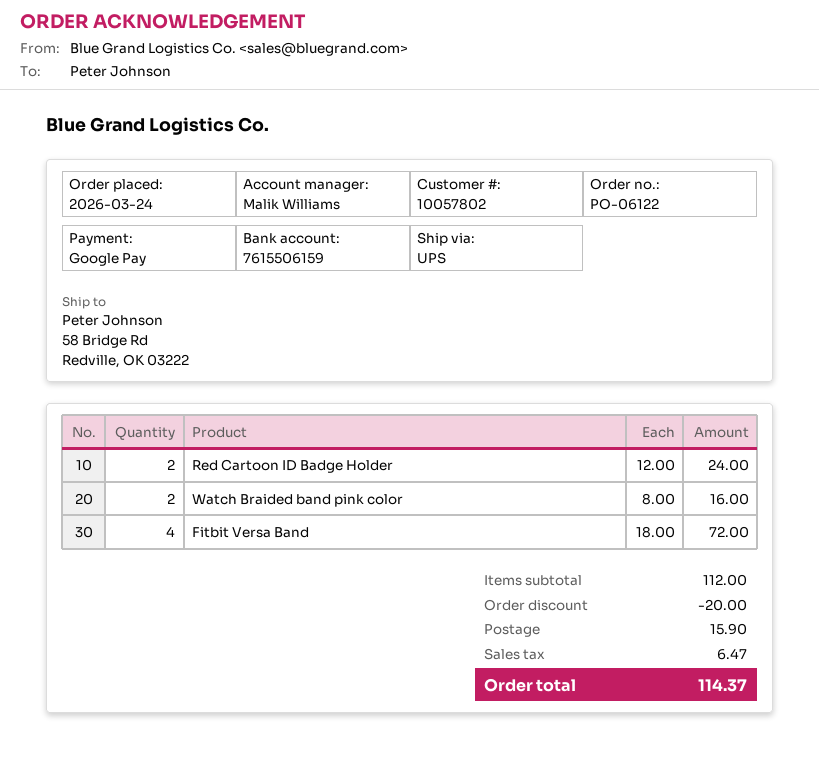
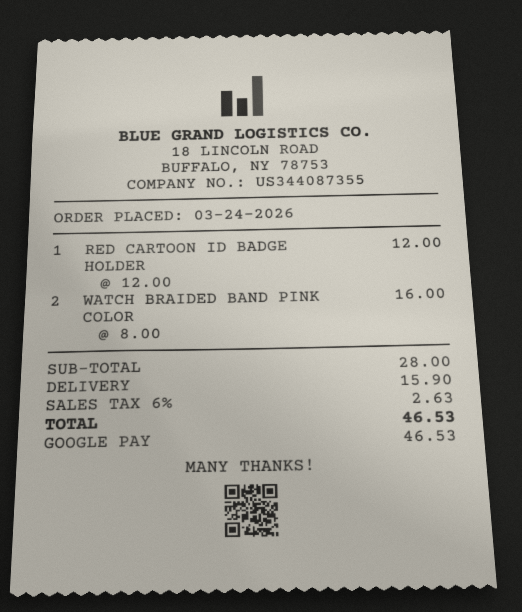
Red Cartoon ID Badge Holder: 2 x 12.00 = 24.00 -> 1 x 12.00 = 12.00
Fitbit Versa Band: 4 x 18.00 = 72.00 -> none
subtotal: 112.00 -> 28.00
discount: 20.00 -> none
tax: 6.47 -> 2.63
total: 114.37 -> 46.53

